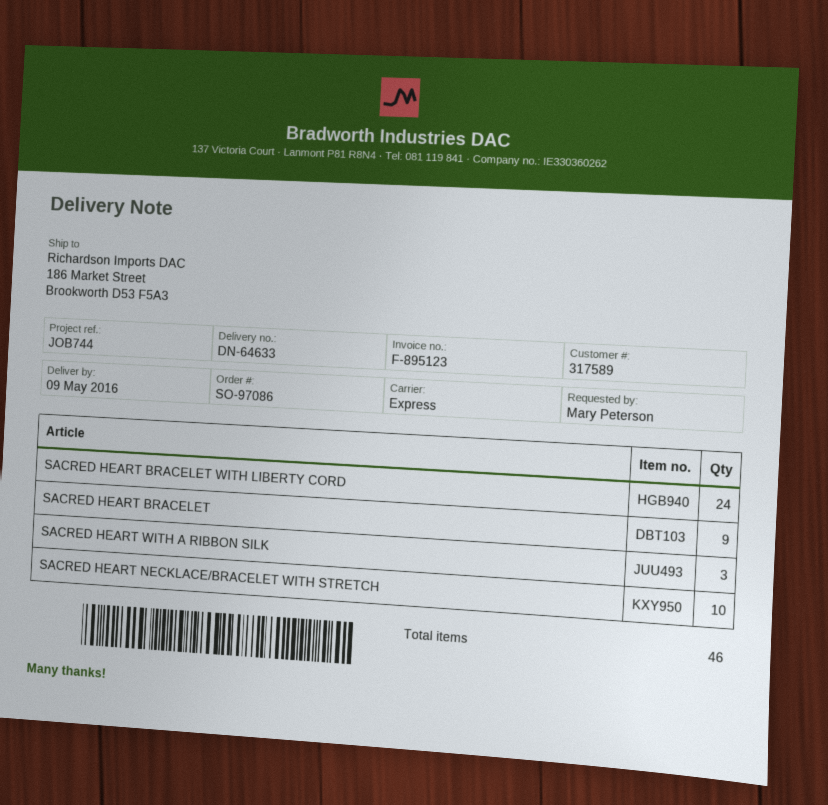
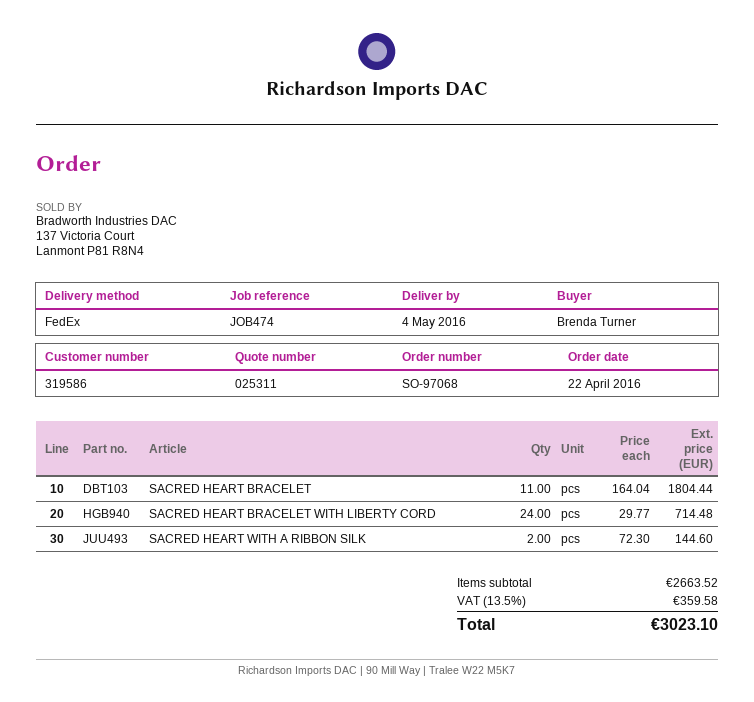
order number: SO-97086 -> SO-97068
delivery date: 2016-05-09 -> 2016-05-04
customer number: 317589 -> 319586
reference: JOB744 -> JOB474
ordered by: Mary Peterson -> Brenda Turner
shipping method: express -> FedEx
SACRED HEART BRACELET: 9 -> 11
SACRED HEART WITH A RIBBON SILK: 3 -> 2
SACRED HEART NECKLACE/BRACELET WITH STRETCH: 10 -> none

